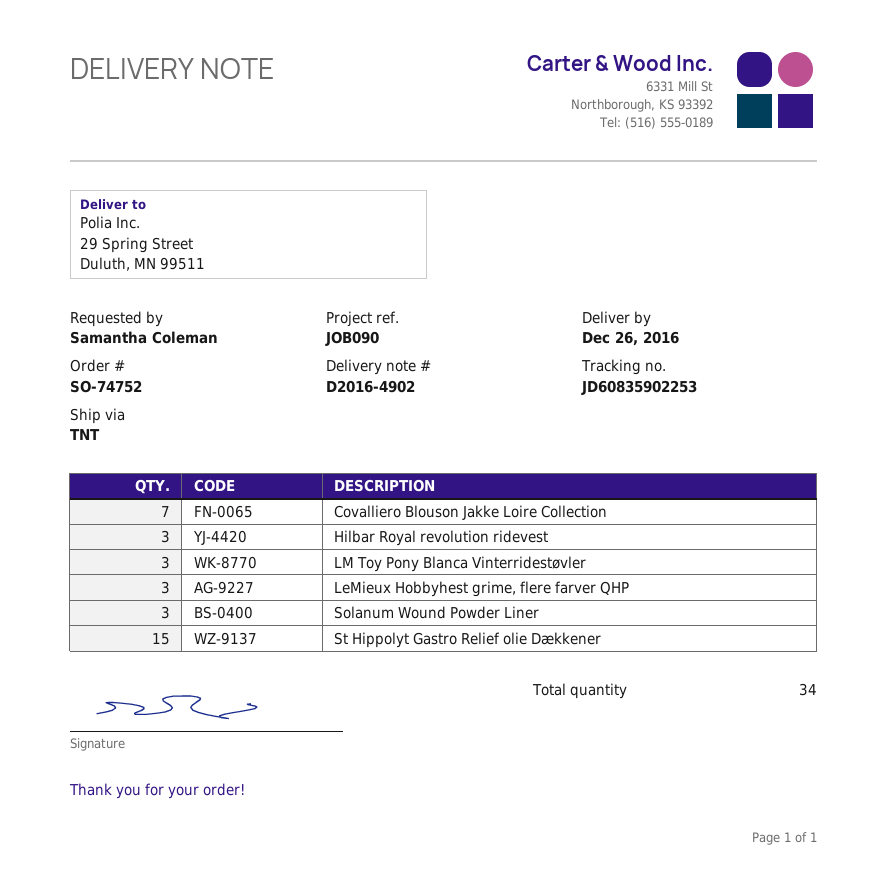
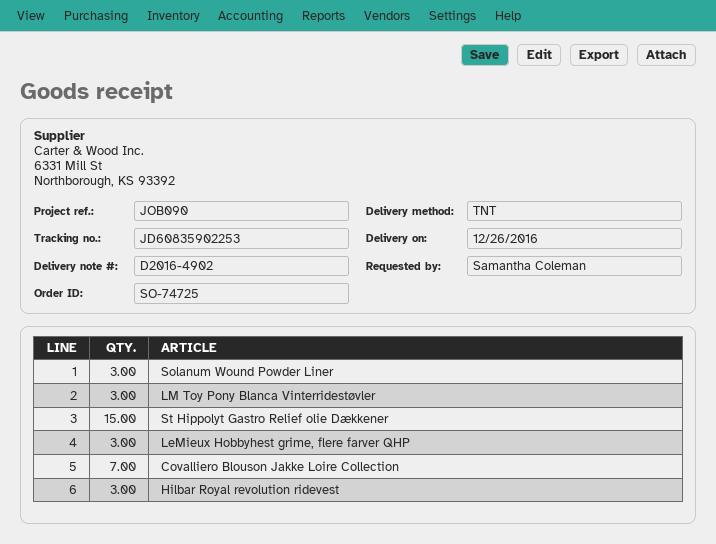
order number: SO-74752 -> SO-74725

